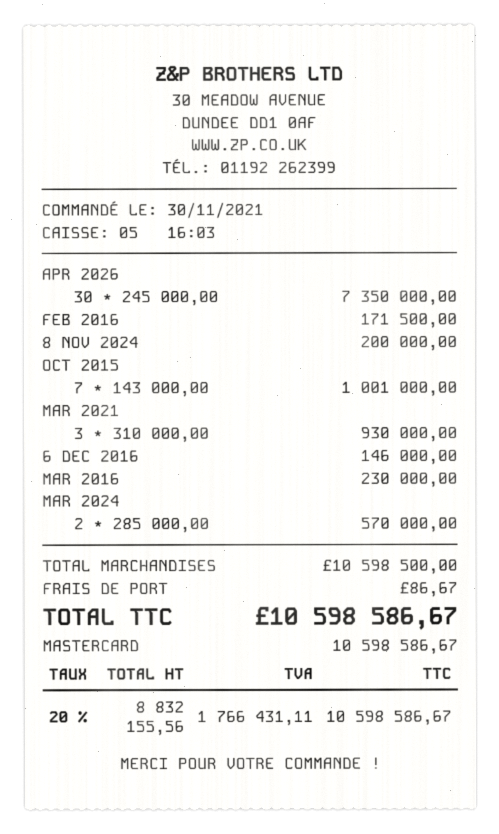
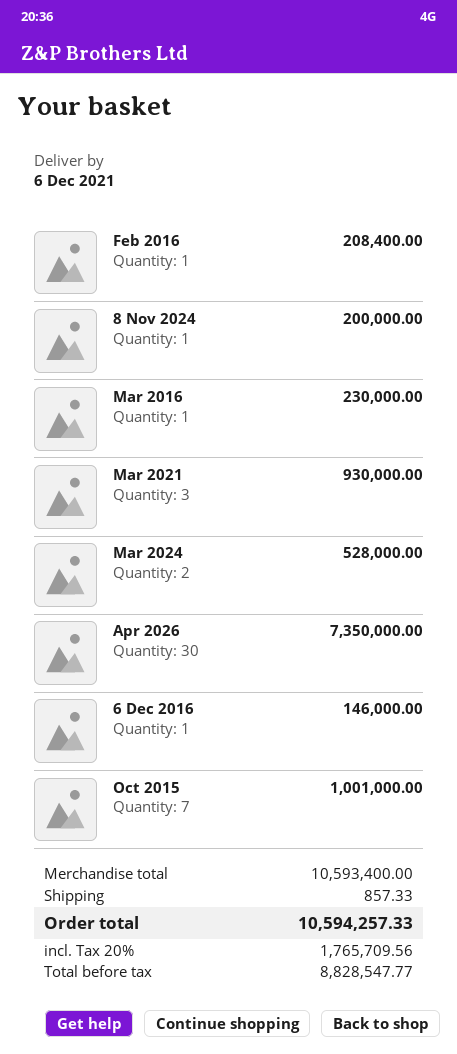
FEB 2016: 1 for 171500.00 -> 1 for 208400.00
MAR 2024: 2 for 570000.00 -> 2 for 528000.00
subtotal: 10598500.00 -> 10593400.00
shipping: 86.67 -> 857.33
net: 8832155.56 -> 8828547.77
tax: 20% = 1766431.11 -> 20% = 1765709.56
total: 10598586.67 -> 10594257.33

